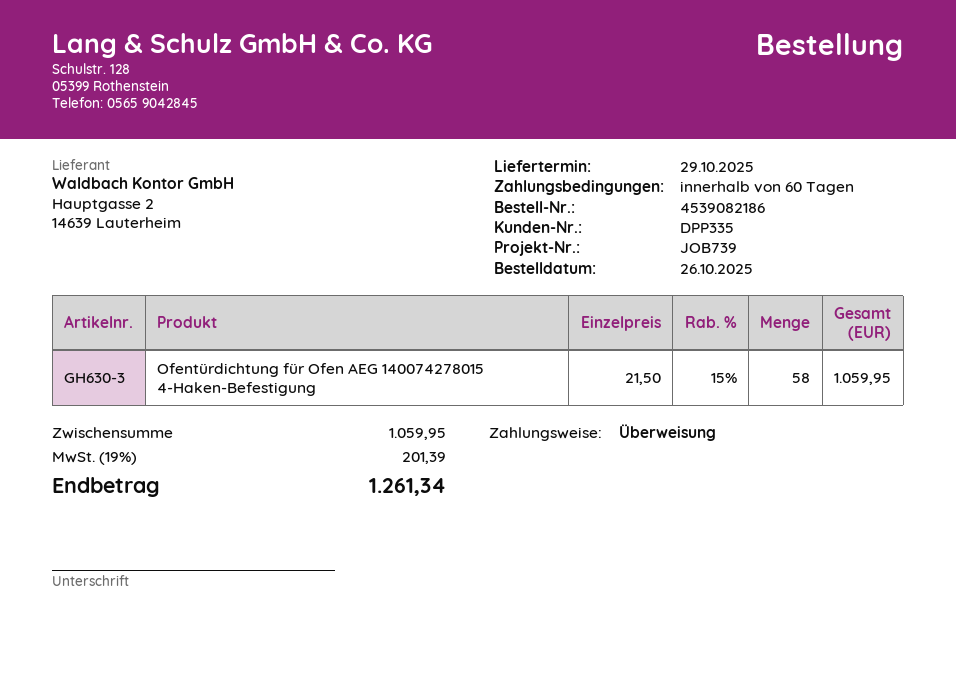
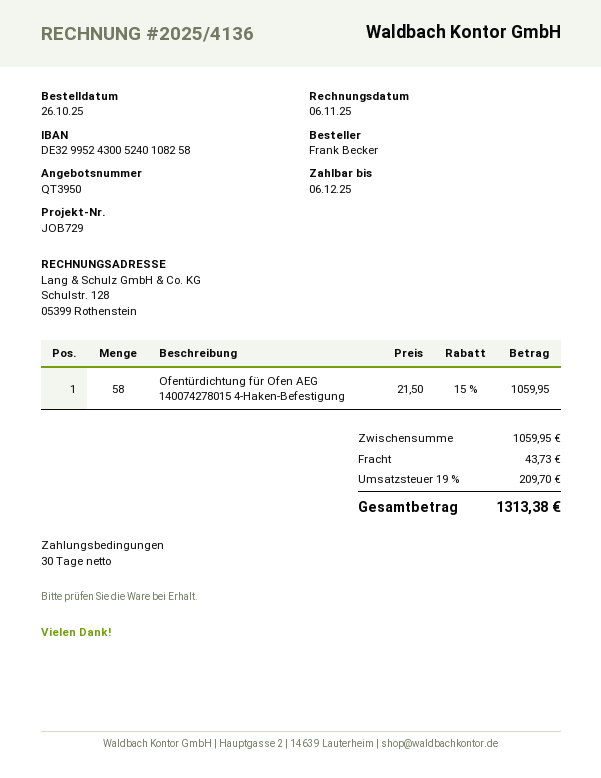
payment terms: 60 days -> 30 days
reference: JOB739 -> JOB729
shipping: none -> 43.73
tax: 19% = 201.39 -> 19% = 209.70
total: 1261.34 -> 1313.38

